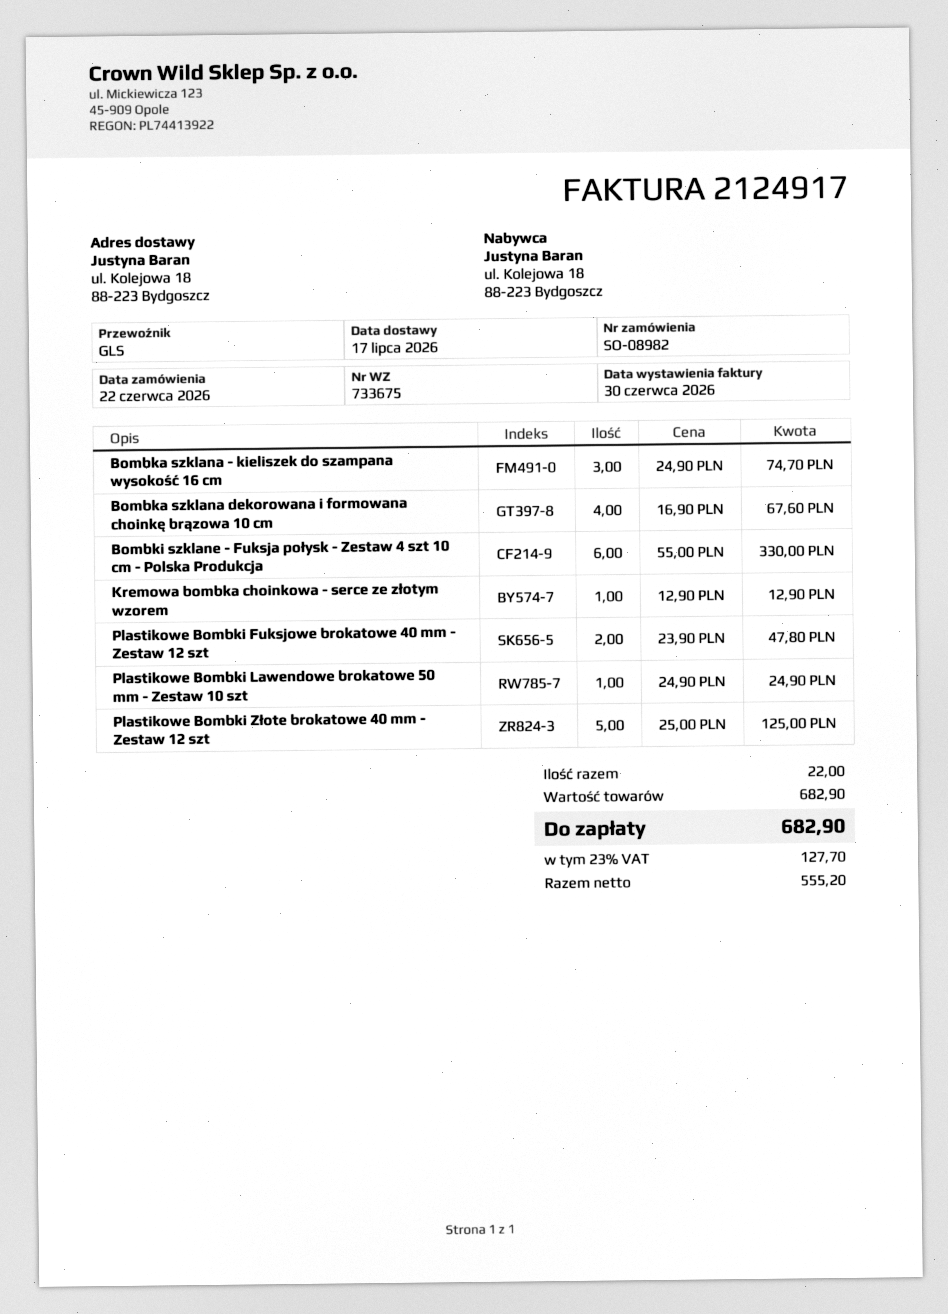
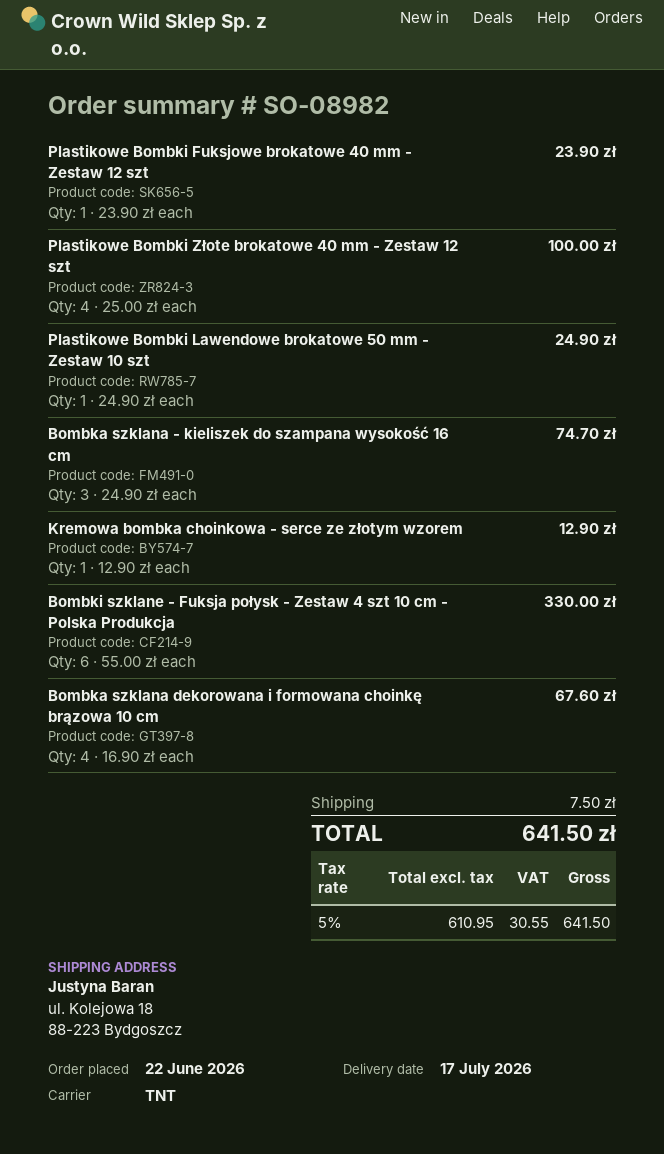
shipping method: GLS -> TNT
Plastikowe Bombki Fuksjowe brokatowe 40 mm - Zestaw 12 szt: 2 x 23.90 = 47.80 -> 1 x 23.90 = 23.90
Plastikowe Bombki Złote brokatowe 40 mm - Zestaw 12 szt: 5 x 25.00 = 125.00 -> 4 x 25.00 = 100.00
shipping: none -> 7.50
net: 555.20 -> 610.95
tax: 23% = 127.70 -> 5% = 30.55
total: 682.90 -> 641.50

